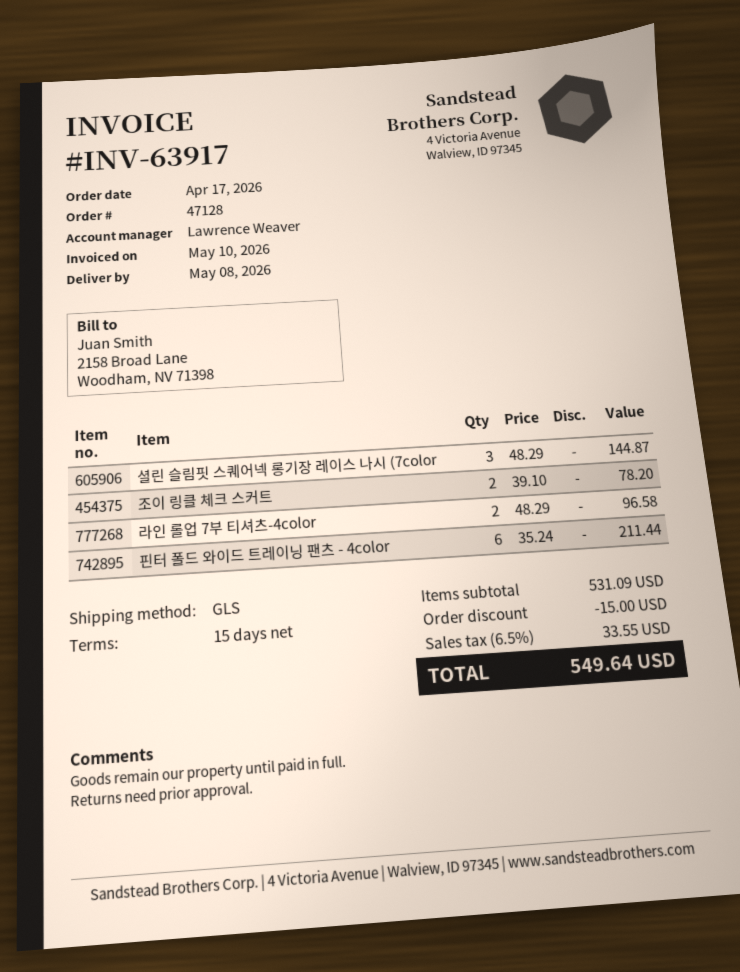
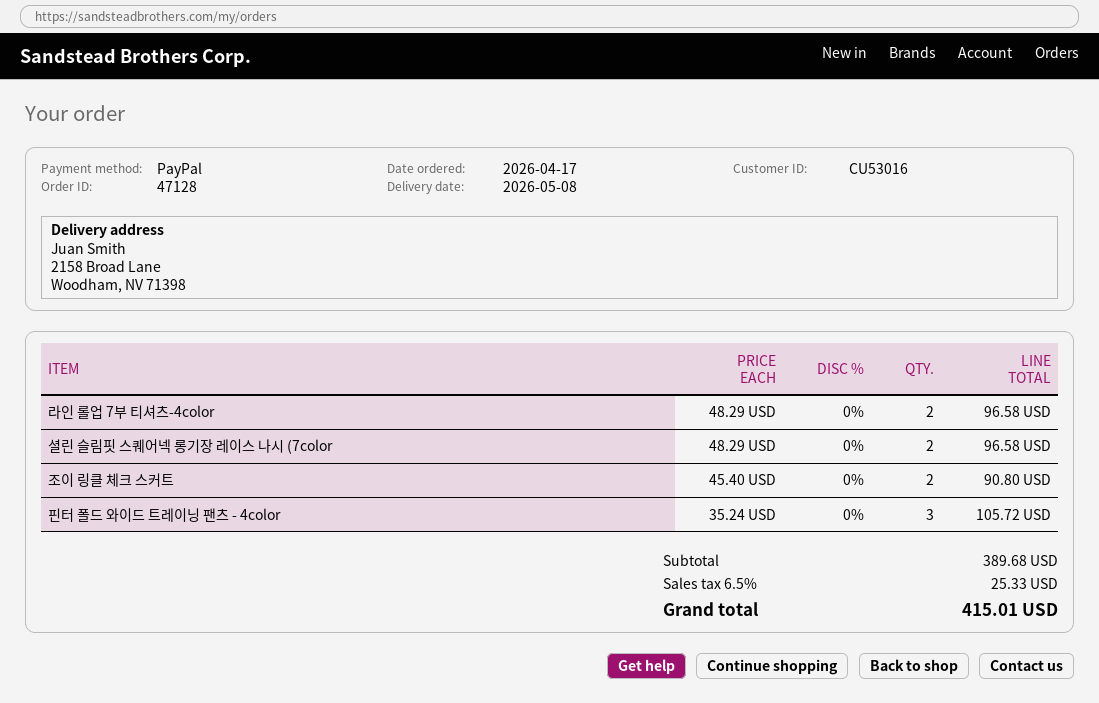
셜린 슬림핏 스퀘어넥 롱기장 레이스 나시 (7color: 3 x 48.29 = 144.87 -> 2 x 48.29 = 96.58
조이 링클 체크 스커트: 2 x 39.10 = 78.20 -> 2 x 45.40 = 90.80
핀터 폴드 와이드 트레이닝 팬츠 - 4color: 6 x 35.24 = 211.44 -> 3 x 35.24 = 105.72
subtotal: 531.09 -> 389.68
discount: 15.00 -> none
tax: 6.5% = 33.55 -> 6.5% = 25.33
total: 549.64 -> 415.01

